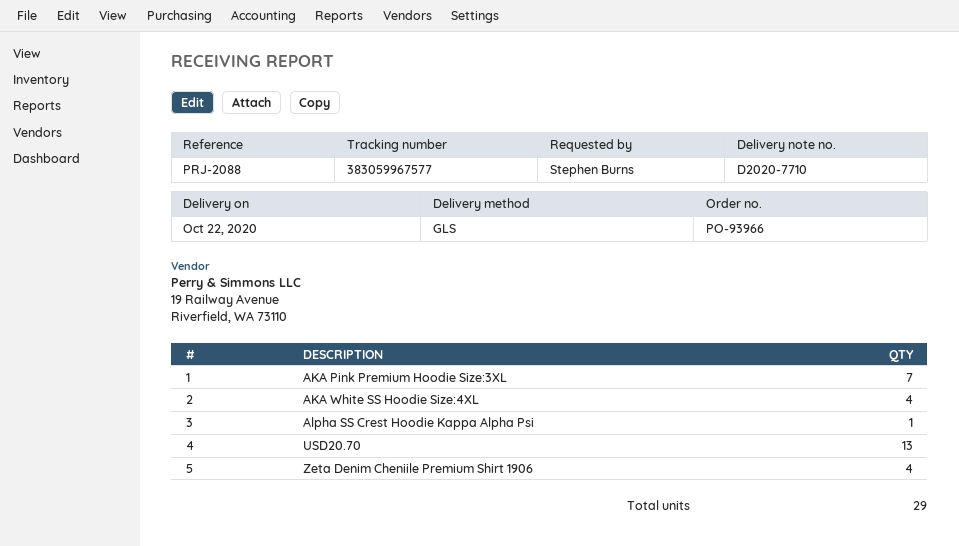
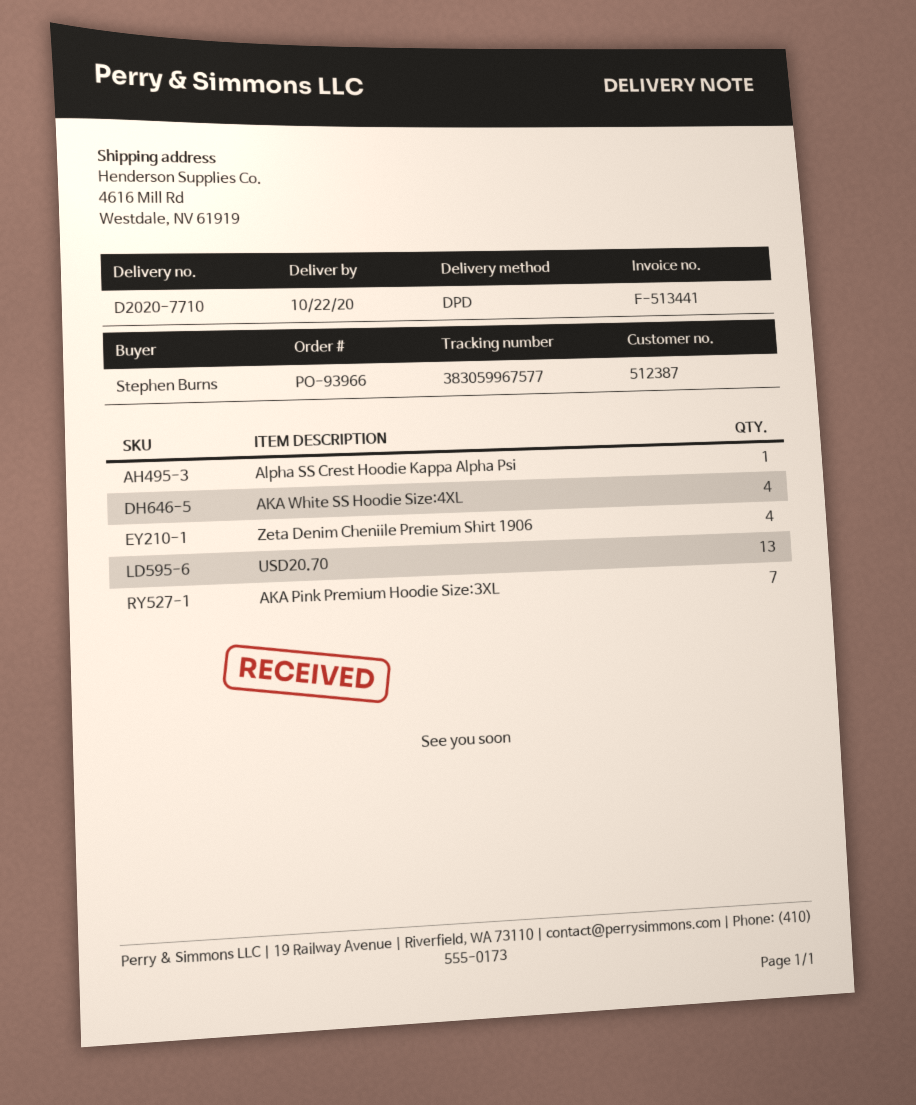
shipping method: GLS -> DPD

